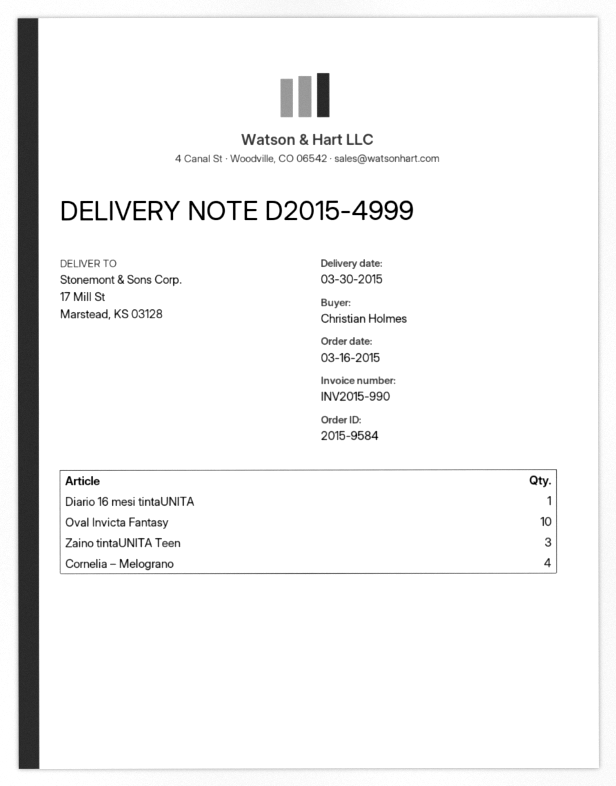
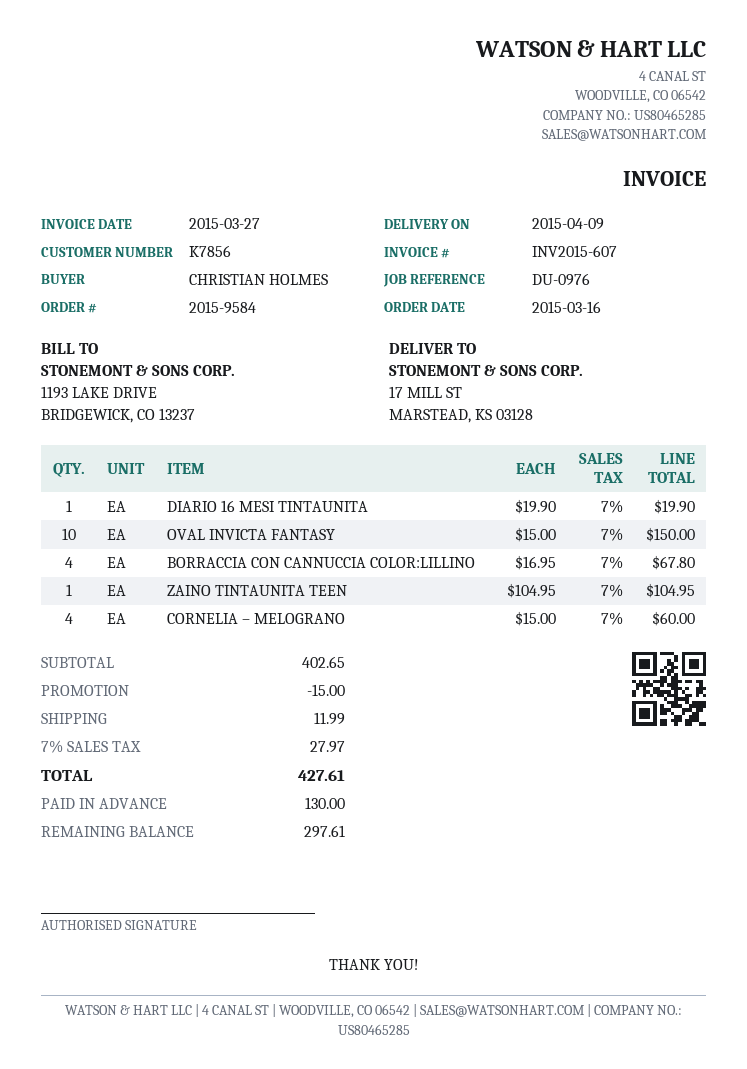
delivery date: 2015-03-30 -> 2015-04-09
invoice number: INV2015-990 -> INV2015-607
Zaino tintaUNITA Teen: 3 -> 1
BORRACCIA CON CANNUCCIA COLOR:LILLINO: none -> 4

